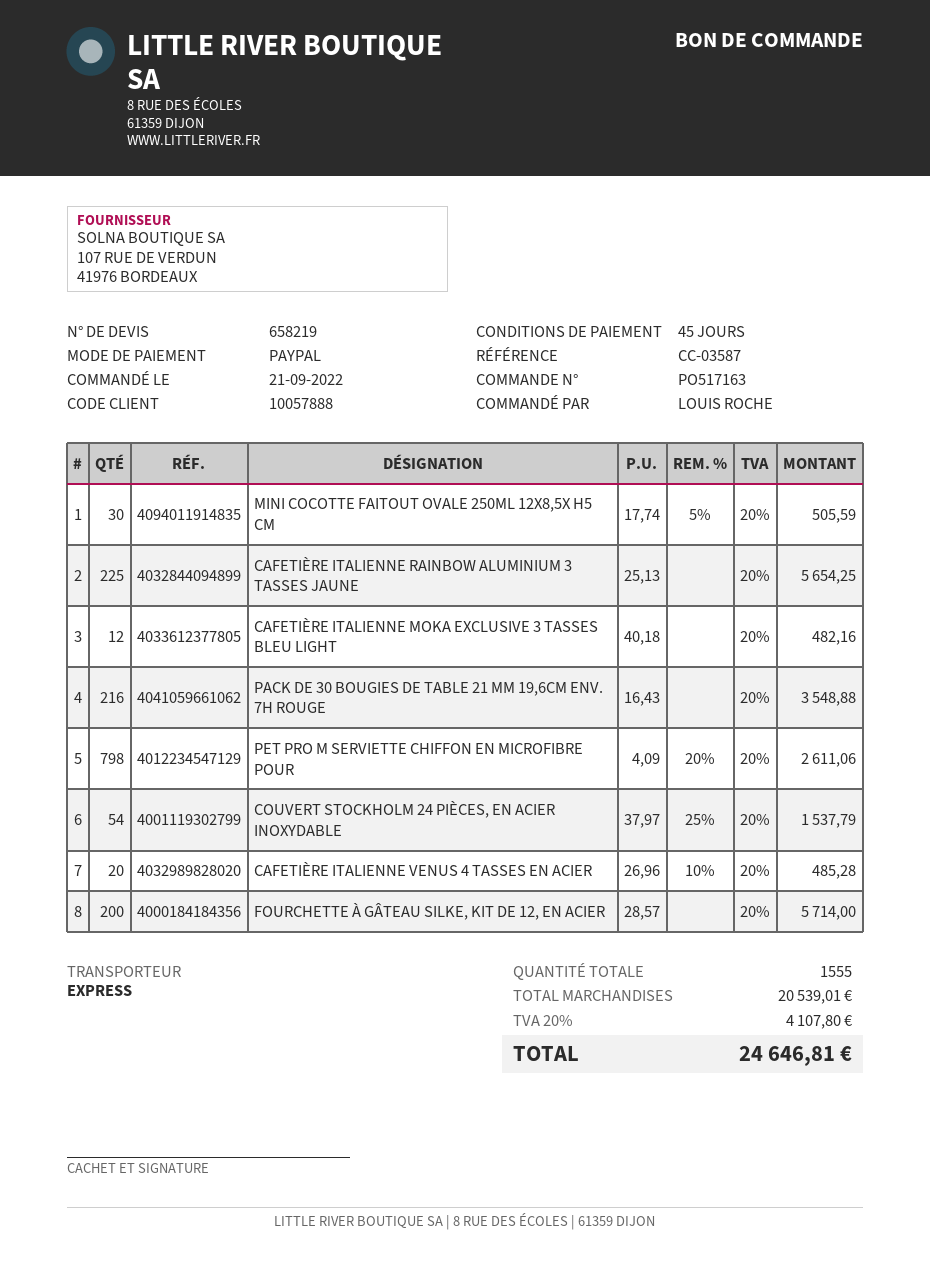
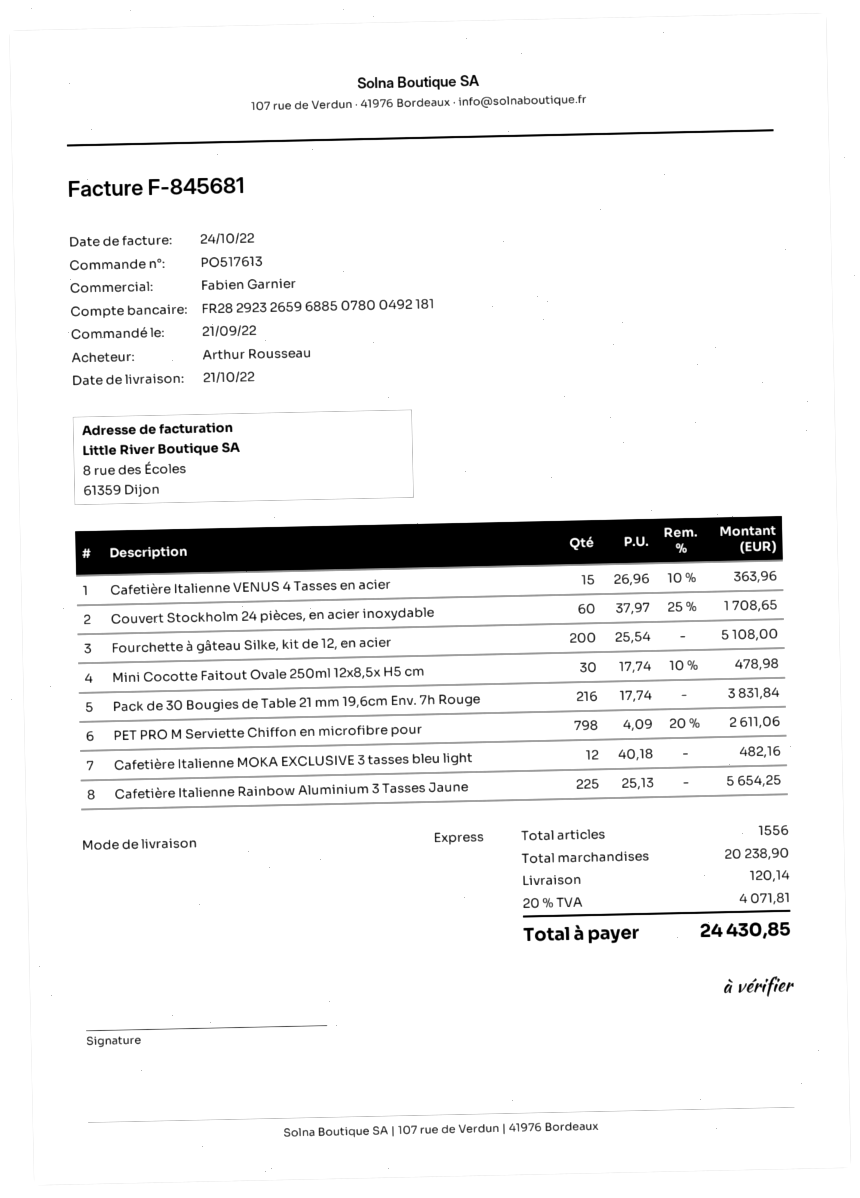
order number: PO517163 -> PO517613
ordered by: LOUIS ROCHE -> Arthur Rousseau
MINI COCOTTE FAITOUT OVALE 250ML 12X8,5X H5 CM: 30 x 17.74 - 5% = 505.59 -> 30 x 17.74 - 10% = 478.98
PACK DE 30 BOUGIES DE TABLE 21 MM 19,6CM ENV. 7H ROUGE: 216 x 16.43 = 3548.88 -> 216 x 17.74 = 3831.84
COUVERT STOCKHOLM 24 PIÈCES, EN ACIER INOXYDABLE: 54 x 37.97 - 25% = 1537.79 -> 60 x 37.97 - 25% = 1708.65
CAFETIÈRE ITALIENNE VENUS 4 TASSES EN ACIER: 20 x 26.96 - 10% = 485.28 -> 15 x 26.96 - 10% = 363.96
FOURCHETTE À GÂTEAU SILKE, KIT DE 12, EN ACIER: 200 x 28.57 = 5714.00 -> 200 x 25.54 = 5108.00
total quantity: 1555 -> 1556
subtotal: 20539.01 -> 20238.90
shipping: none -> 120.14
tax: 20% = 4107.80 -> 20% = 4071.81
total: 24646.81 -> 24430.85

